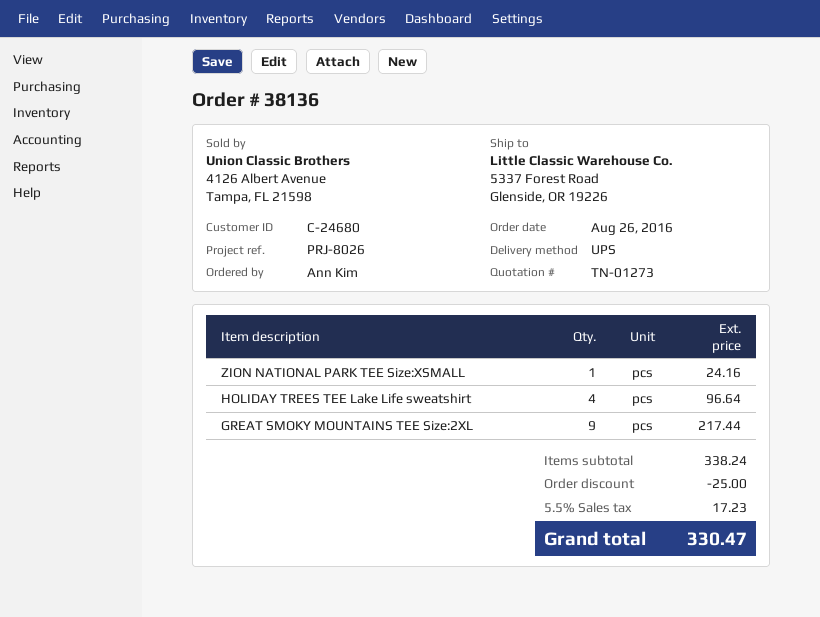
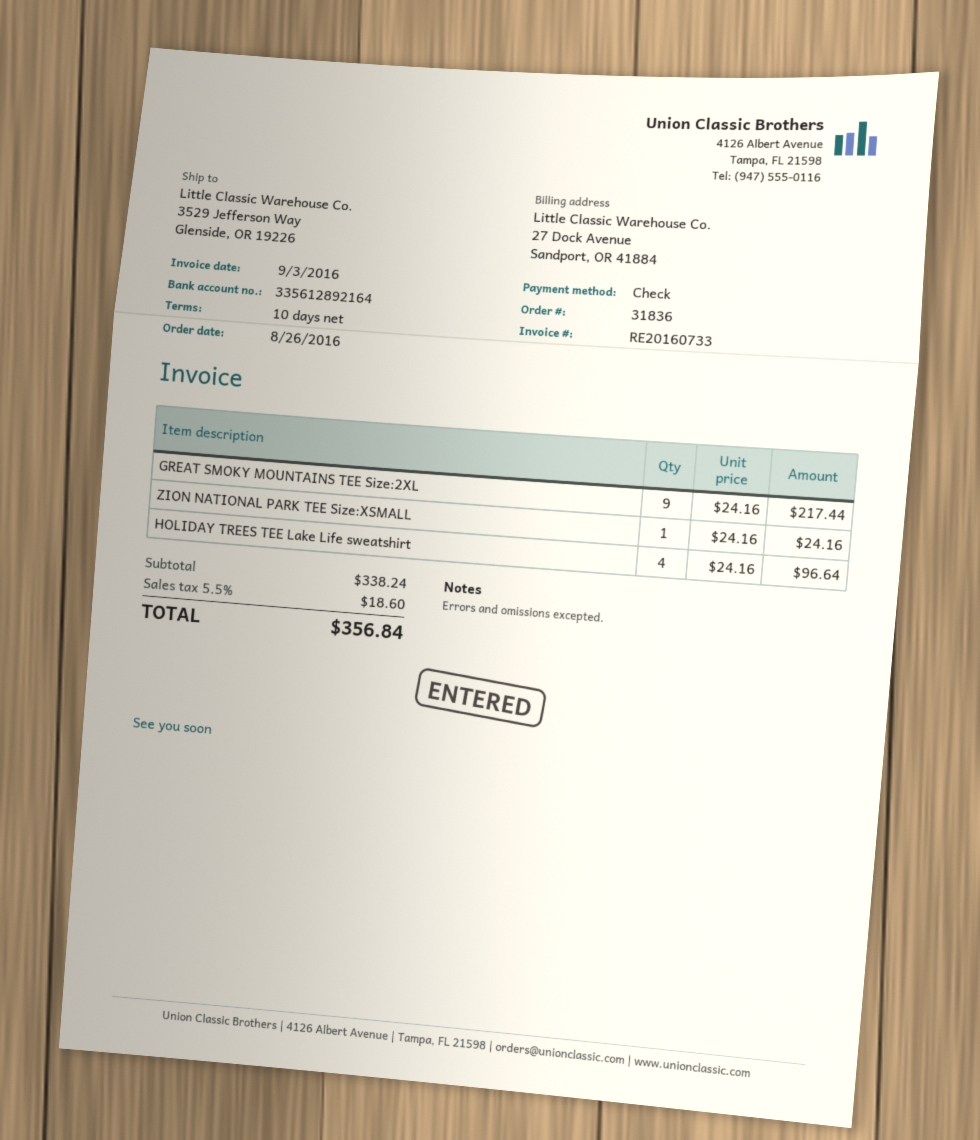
order number: 38136 -> 31836
ship to: 5337 Forest Road, Glenside, OR 19226 -> 3529 Jefferson Way, Glenside, OR 19226
discount: 25.00 -> none
tax: 5.5% = 17.23 -> 5.5% = 18.60
total: 330.47 -> 356.84

